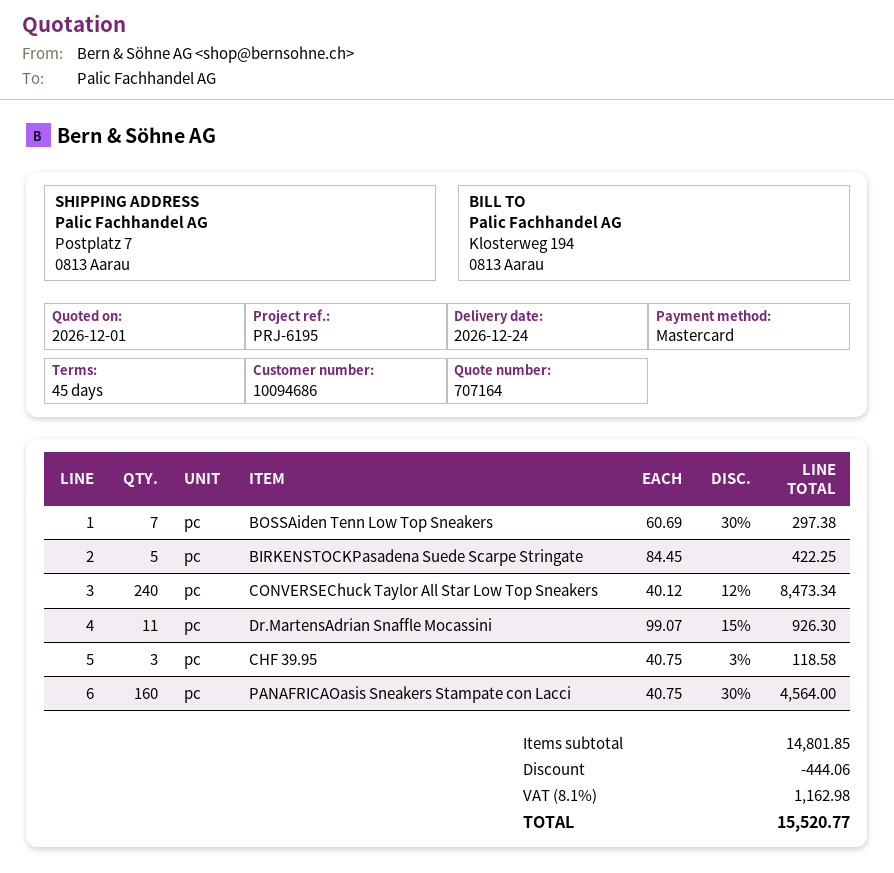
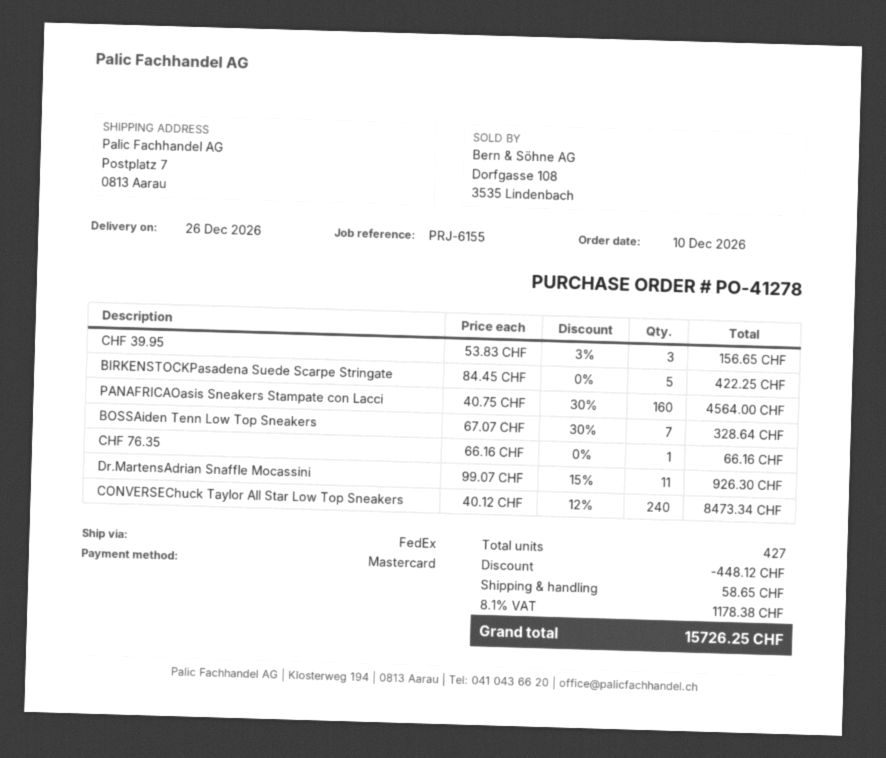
delivery date: 2026-12-24 -> 2026-12-26
reference: PRJ-6195 -> PRJ-6155
BOSSAiden Tenn Low Top Sneakers: 7 x 60.69 - 30% = 297.38 -> 7 x 67.07 - 30% = 328.64
CHF 39.95: 3 x 40.75 - 3% = 118.58 -> 3 x 53.83 - 3% = 156.65
CHF 76.35: none -> 1 x 66.16 = 66.16
discount: 444.06 -> 448.12
shipping: none -> 58.65
tax: 8.1% = 1162.98 -> 8.1% = 1178.38
total: 15520.77 -> 15726.25

